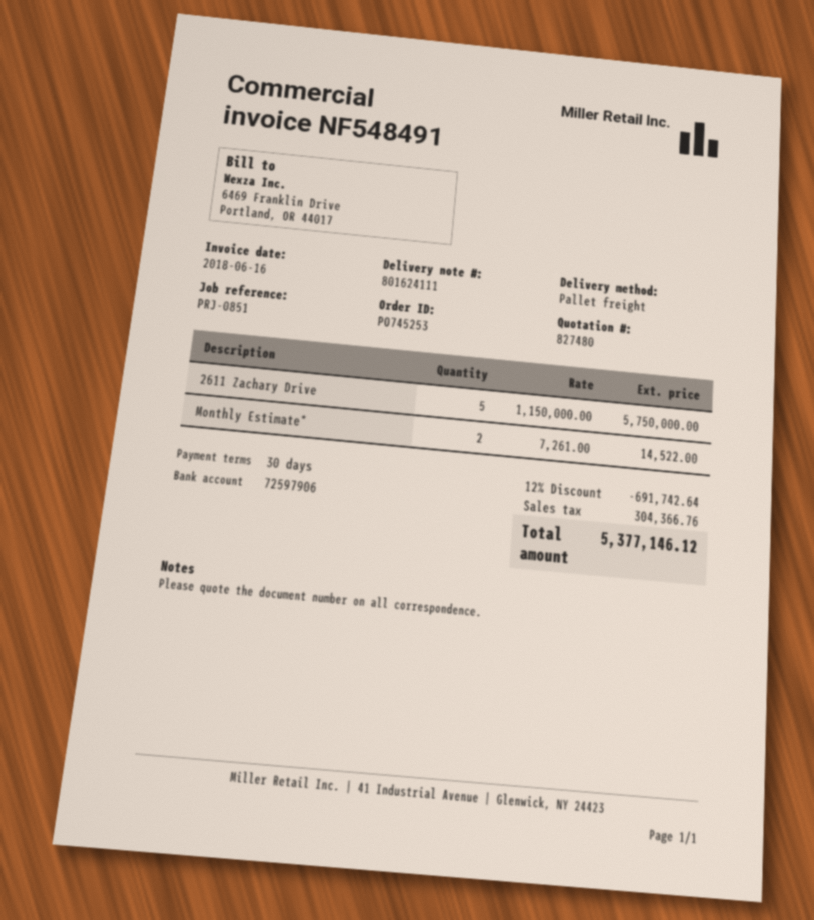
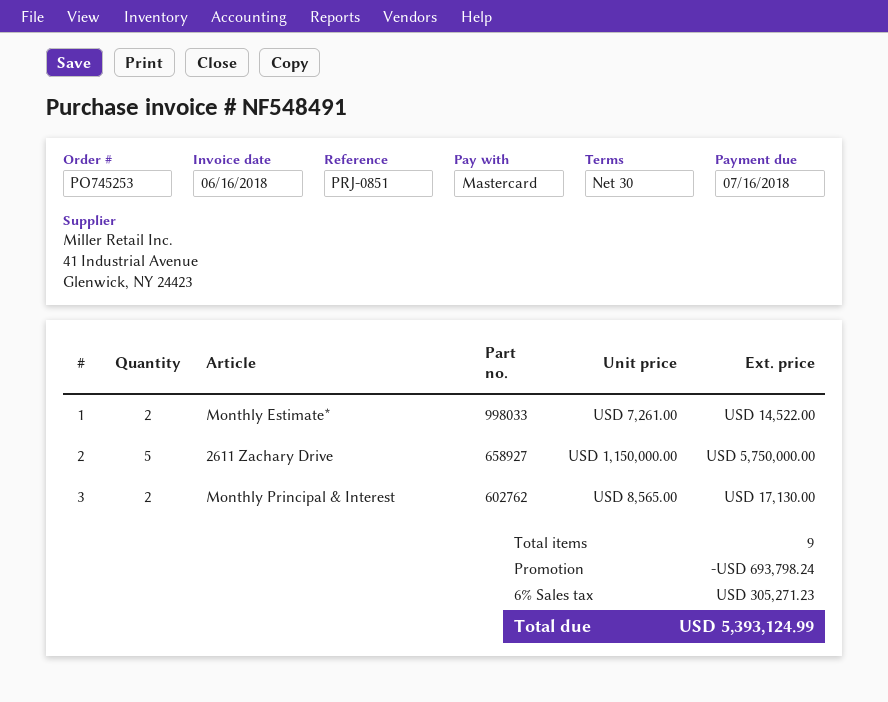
Monthly Principal & Interest: none -> 2 x 8565.00 = 17130.00
discount: 691742.64 -> 693798.24
tax: 304366.76 -> 305271.23
total: 5377146.12 -> 5393124.99

